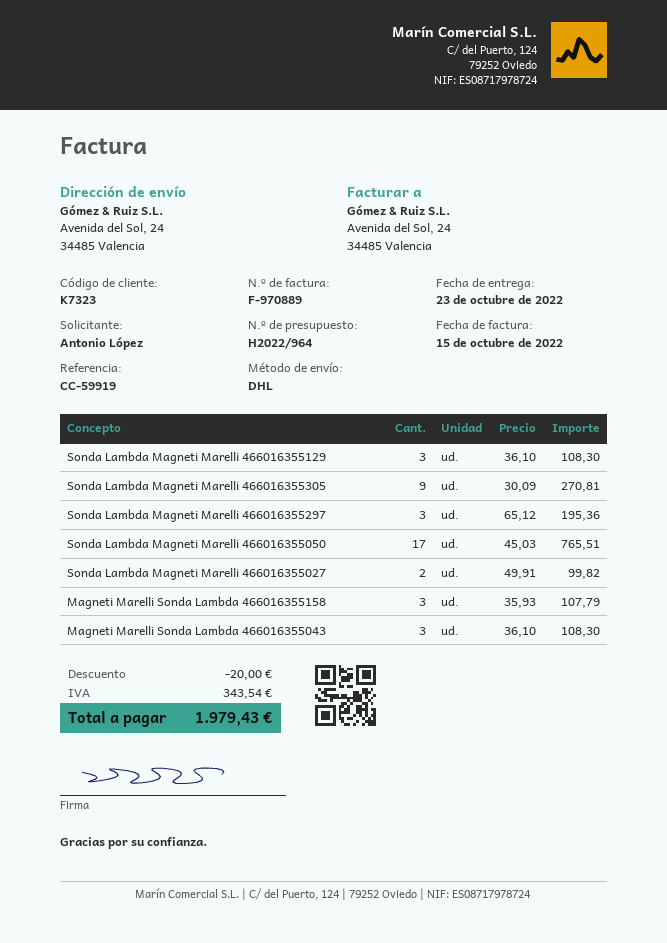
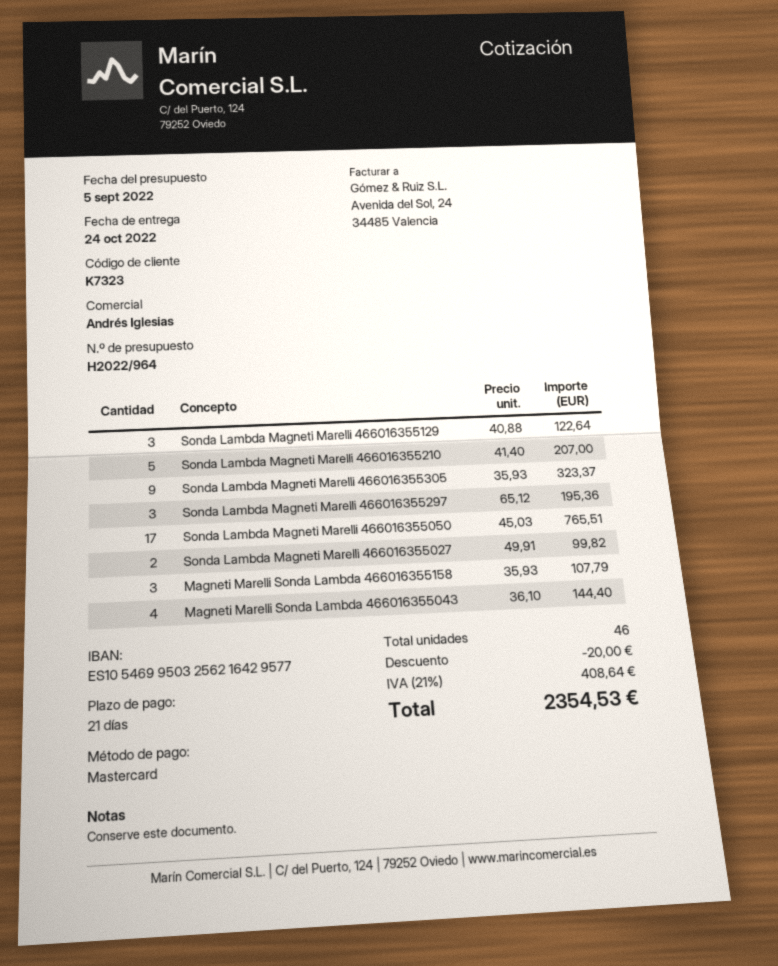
delivery date: 2022-10-23 -> 2022-10-24
Sonda Lambda Magneti Marelli 466016355129: 3 x 36.10 = 108.30 -> 3 x 40.88 = 122.64
Sonda Lambda Magneti Marelli 466016355305: 9 x 30.09 = 270.81 -> 9 x 35.93 = 323.37
Magneti Marelli Sonda Lambda 466016355043: 3 x 36.10 = 108.30 -> 4 x 36.10 = 144.40
Sonda Lambda Magneti Marelli 466016355210: none -> 5 x 41.40 = 207.00
tax: 343.54 -> 408.64
total: 1979.43 -> 2354.53

